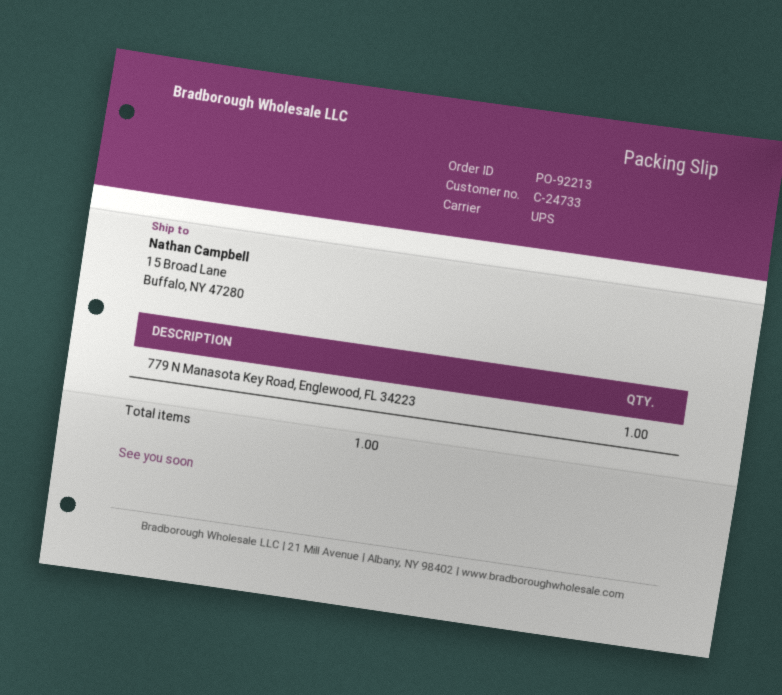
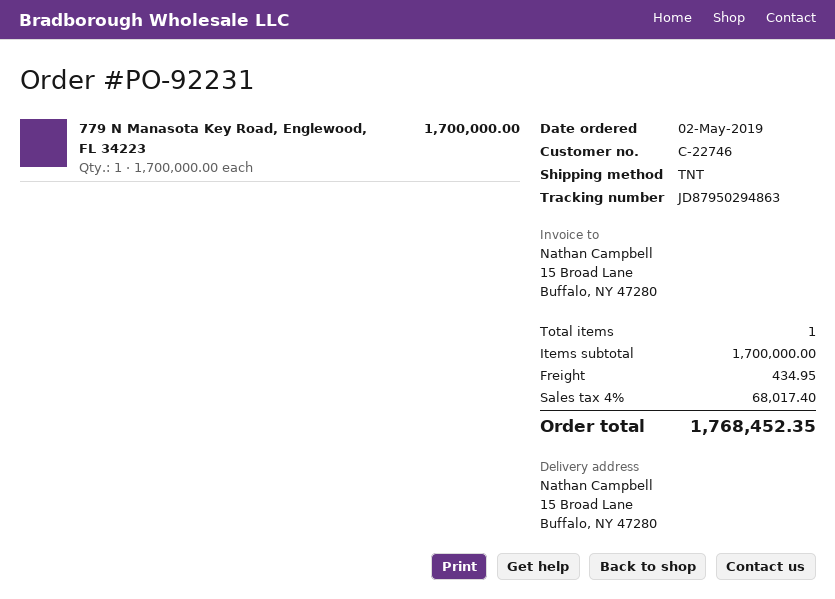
order number: PO-92213 -> PO-92231
customer number: C-24733 -> C-22746
shipping method: UPS -> TNT

